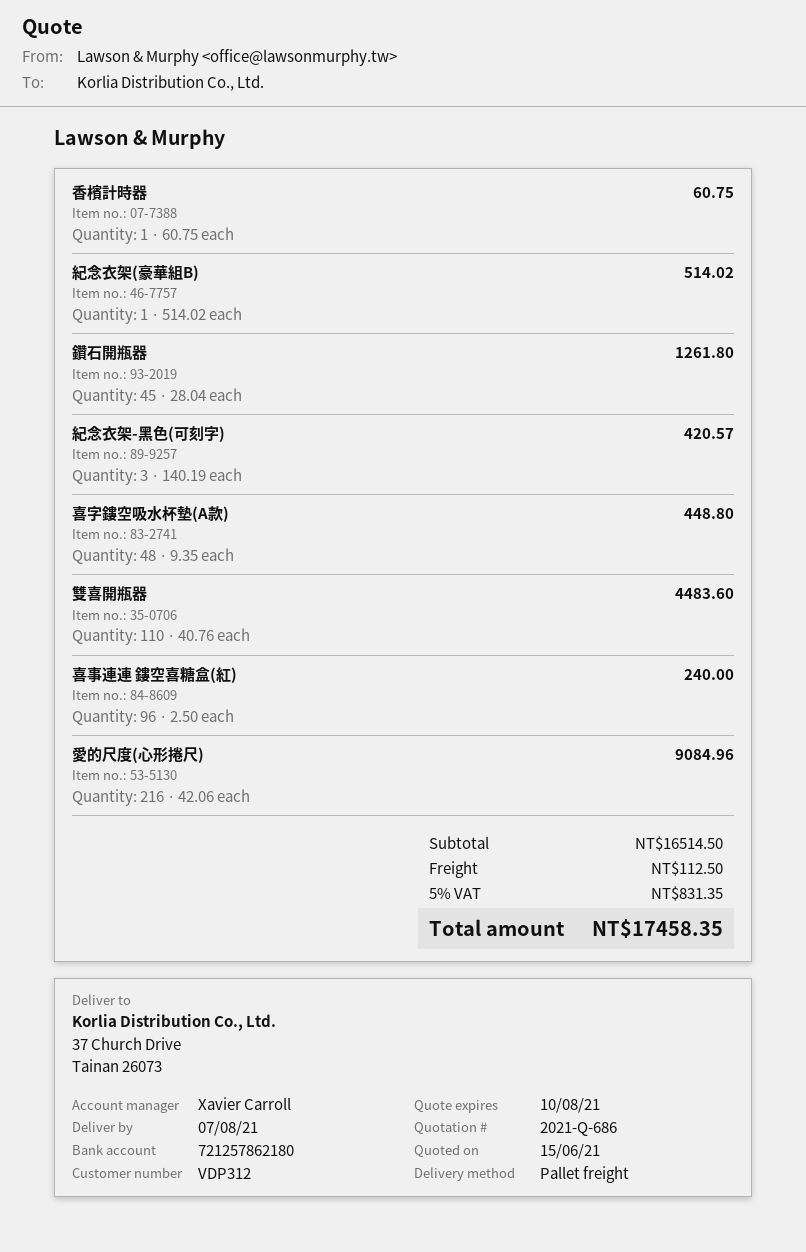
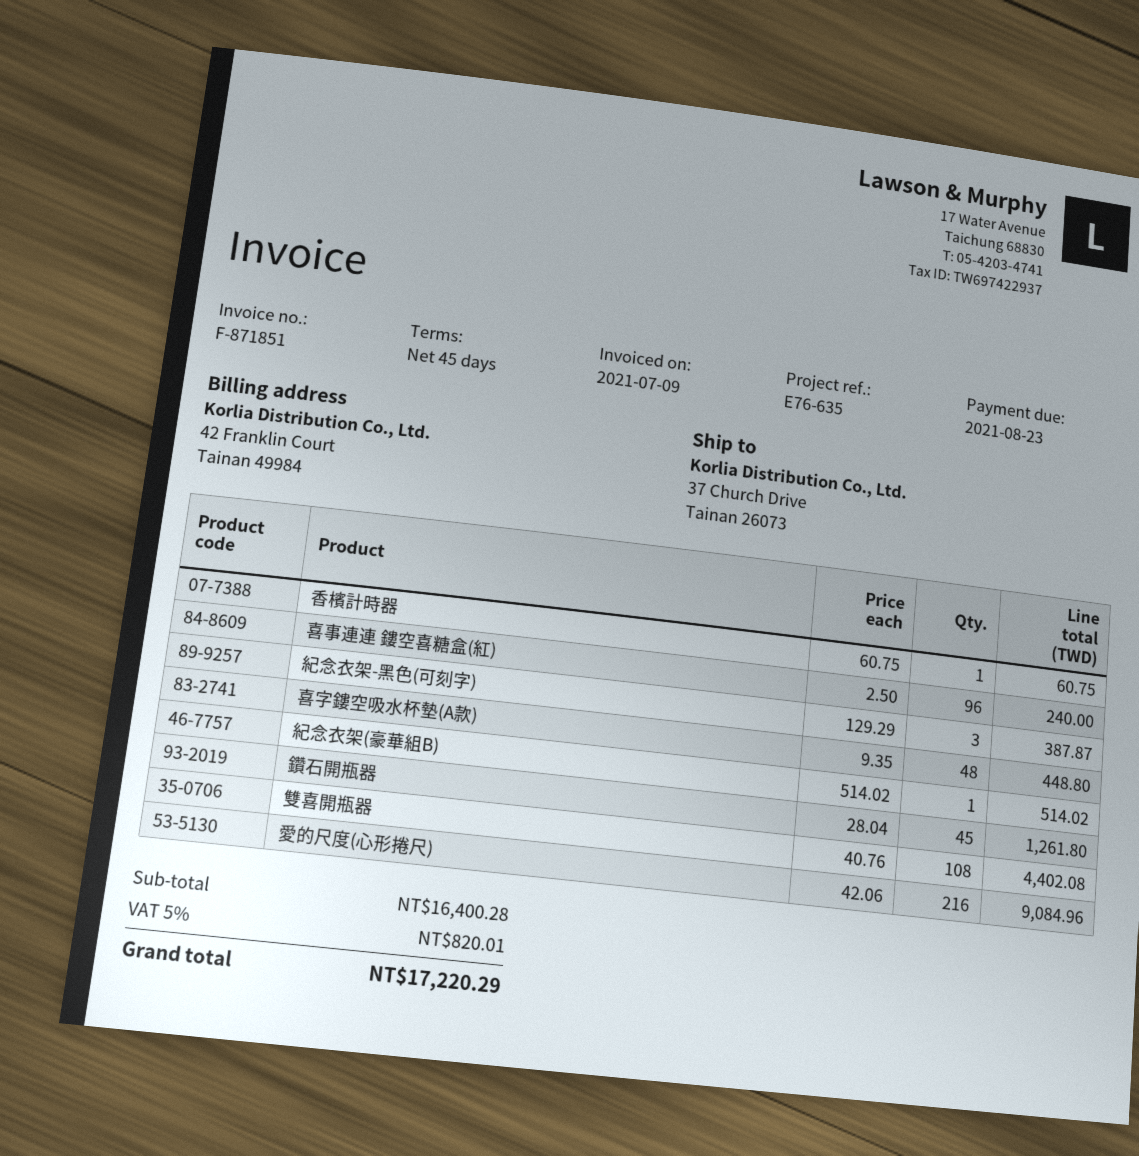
紀念衣架-黑色(可刻字): 3 x 140.19 = 420.57 -> 3 x 129.29 = 387.87
雙喜開瓶器: 110 x 40.76 = 4483.60 -> 108 x 40.76 = 4402.08
subtotal: 16514.50 -> 16400.28
shipping: 112.50 -> none
tax: 5% = 831.35 -> 5% = 820.01
total: 17458.35 -> 17220.29

